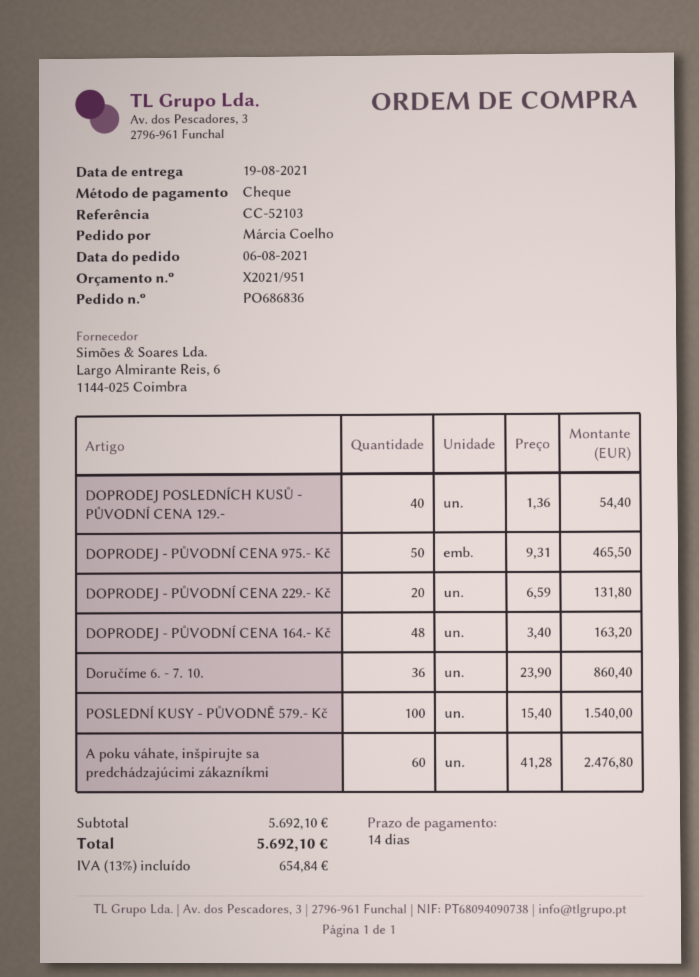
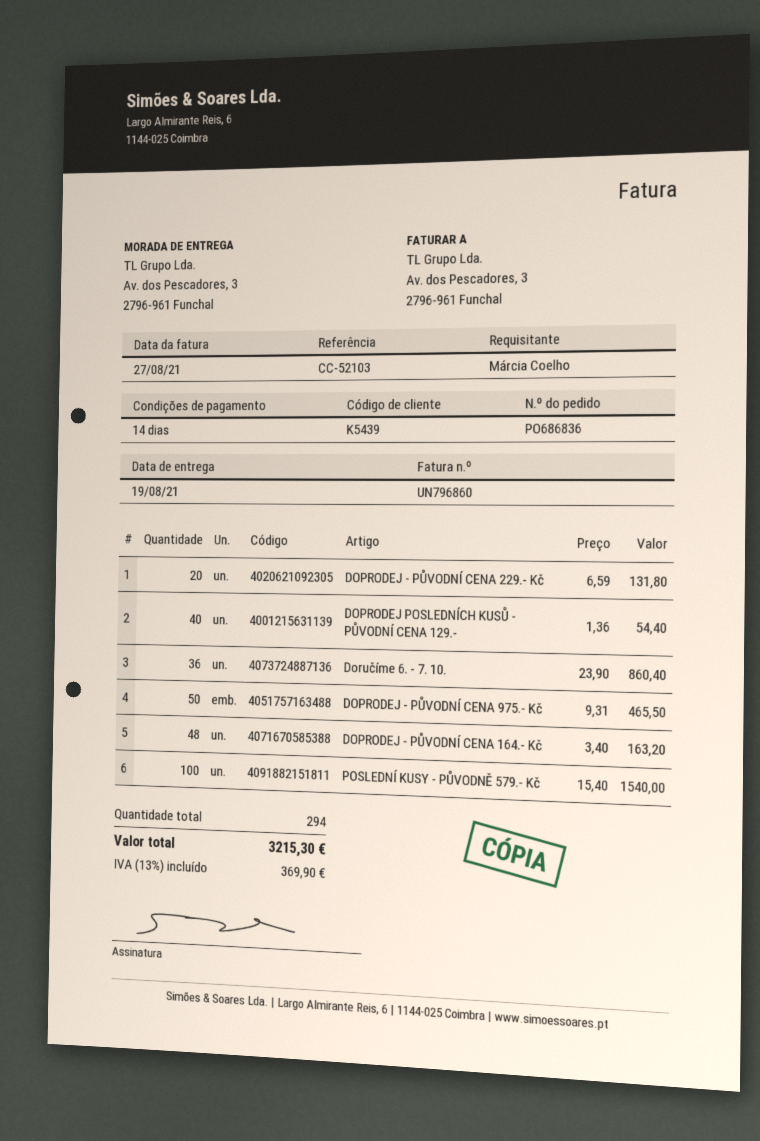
A poku váhate, inšpirujte sa predchádzajúcimi zákazníkmi: 60 x 41.28 = 2476.80 -> none
tax: 13% = 654.84 -> 13% = 369.90
total: 5692.10 -> 3215.30

